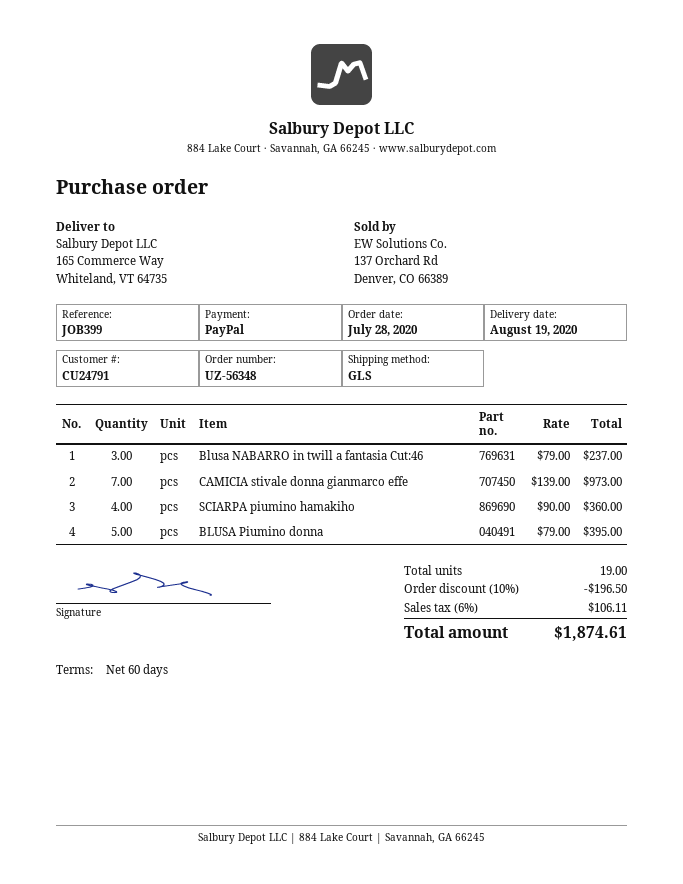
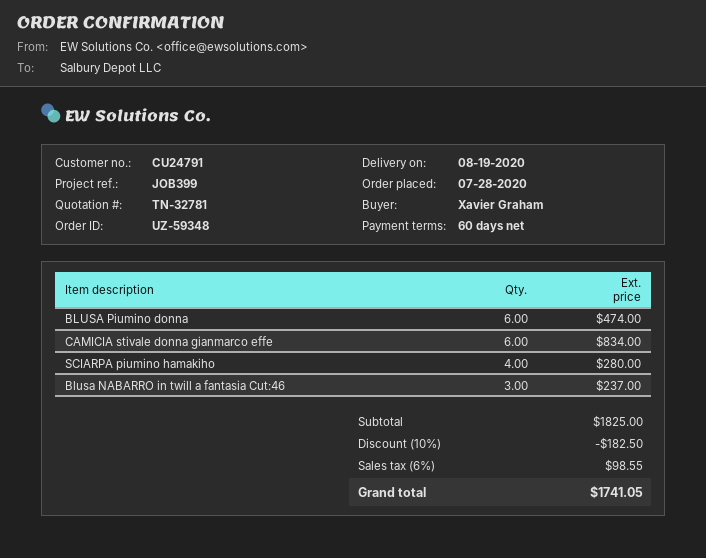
order number: UZ-56348 -> UZ-59348
CAMICIA stivale donna gianmarco effe: 7 for 973.00 -> 6 for 834.00
SCIARPA piumino hamakiho: 4 for 360.00 -> 4 for 280.00
BLUSA Piumino donna: 5 for 395.00 -> 6 for 474.00
discount: 10% = 196.50 -> 10% = 182.50
tax: 6% = 106.11 -> 6% = 98.55
total: 1874.61 -> 1741.05

